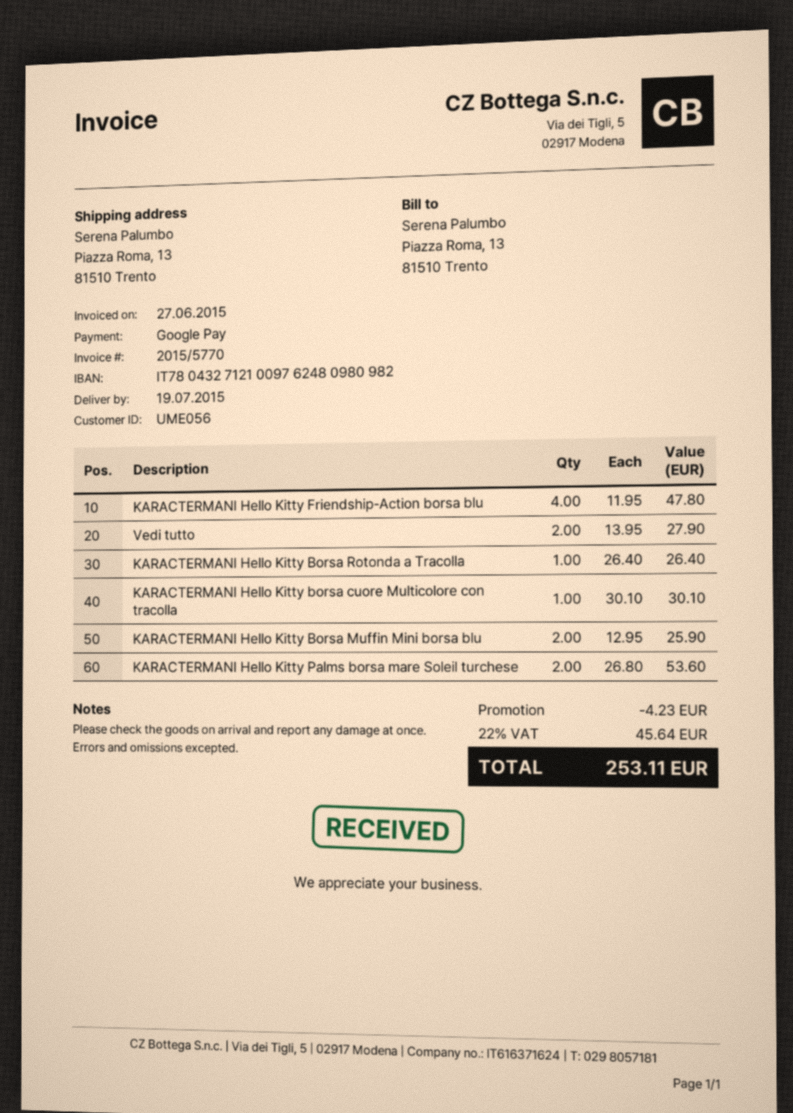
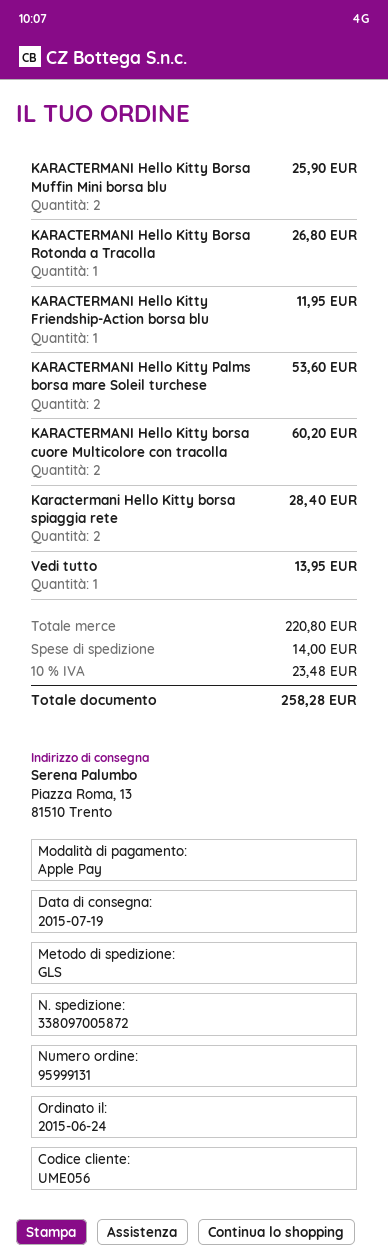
payment method: Google Pay -> Apple Pay
KARACTERMANI Hello Kitty Friendship-Action borsa blu: 4 for 47.80 -> 1 for 11.95
Vedi tutto: 2 for 27.90 -> 1 for 13.95
KARACTERMANI Hello Kitty Borsa Rotonda a Tracolla: 1 for 26.40 -> 1 for 26.80
KARACTERMANI Hello Kitty borsa cuore Multicolore con tracolla: 1 for 30.10 -> 2 for 60.20
Karactermani Hello Kitty borsa spiaggia rete: none -> 2 for 28.40
discount: 4.23 -> none
shipping: none -> 14.00
tax: 22% = 45.64 -> 10% = 23.48
total: 253.11 -> 258.28

